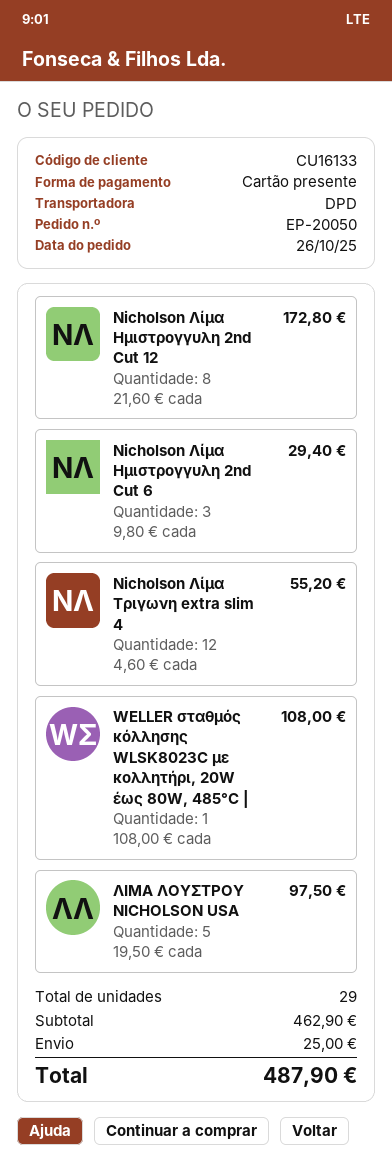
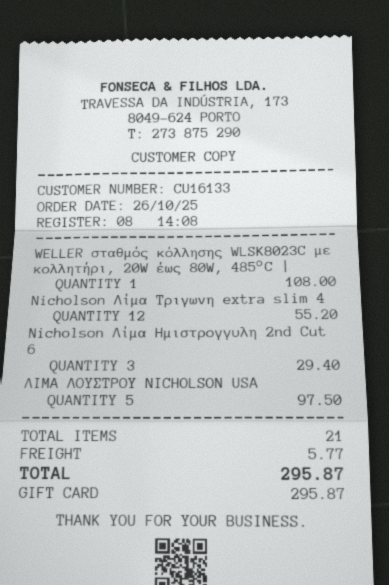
Nicholson Λίμα Ημιστρογγυλη 2nd Cut 12: 8 for 172.80 -> none
total quantity: 29 -> 21
shipping: 25.00 -> 5.77
total: 487.90 -> 295.87

